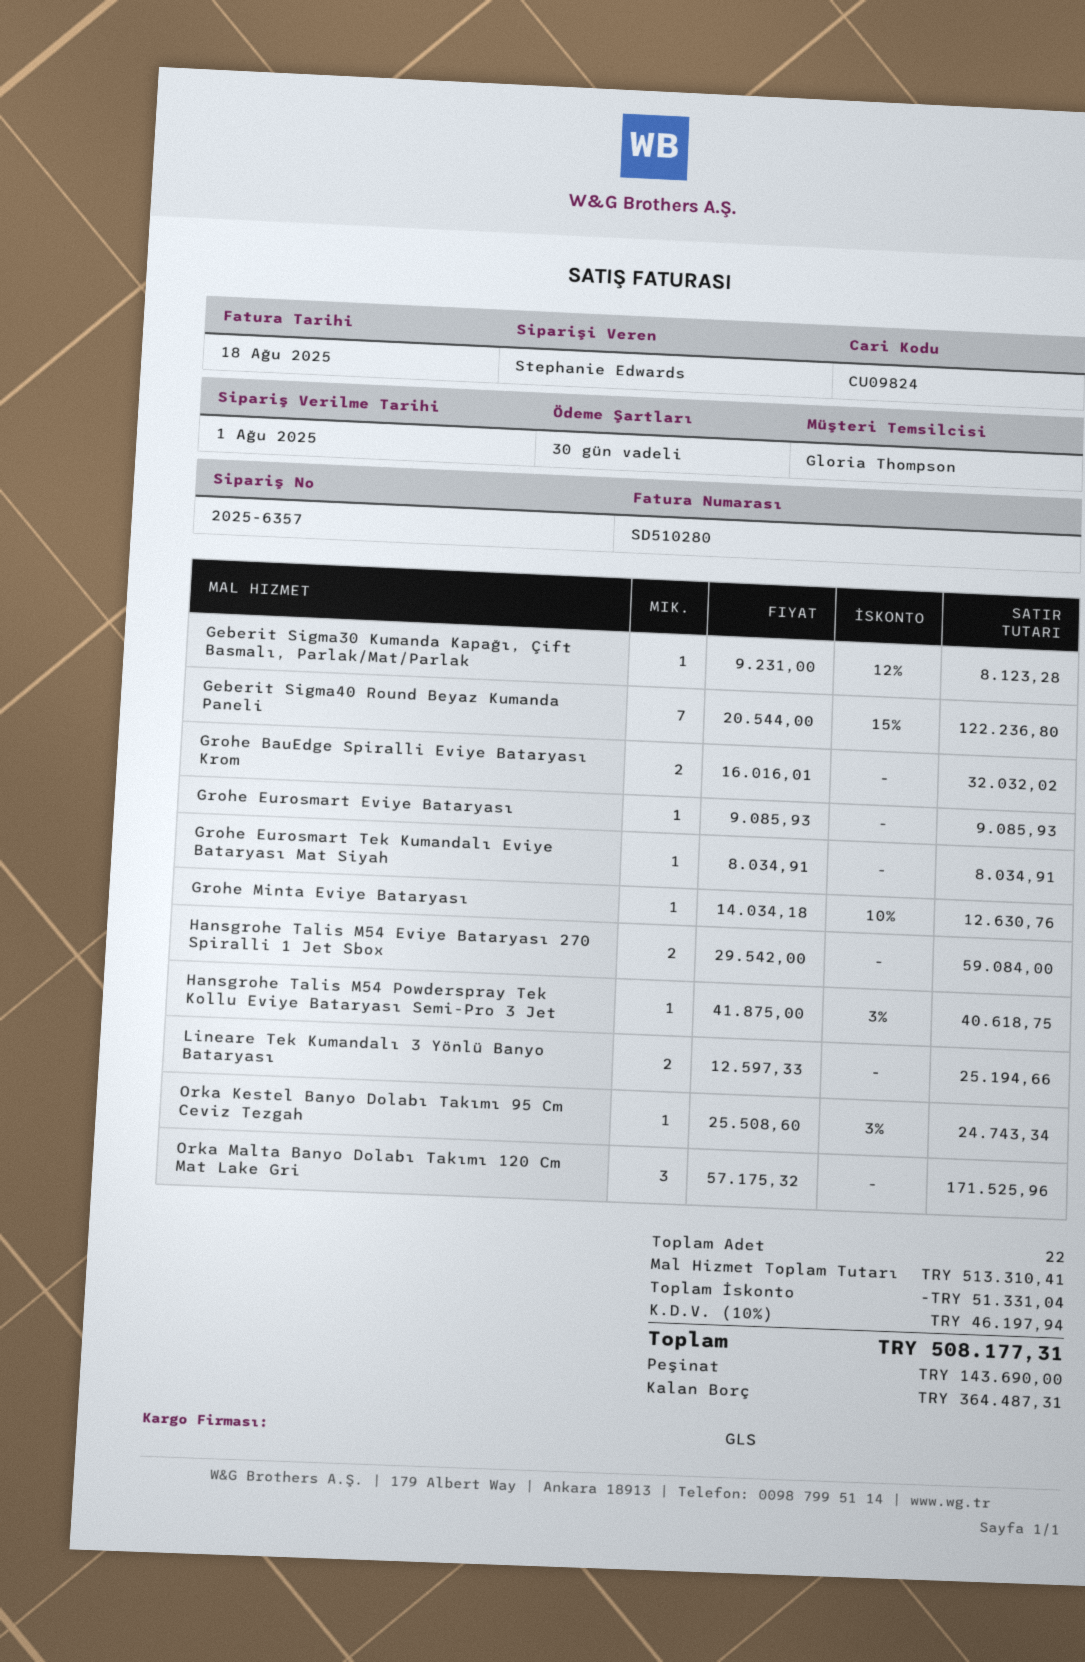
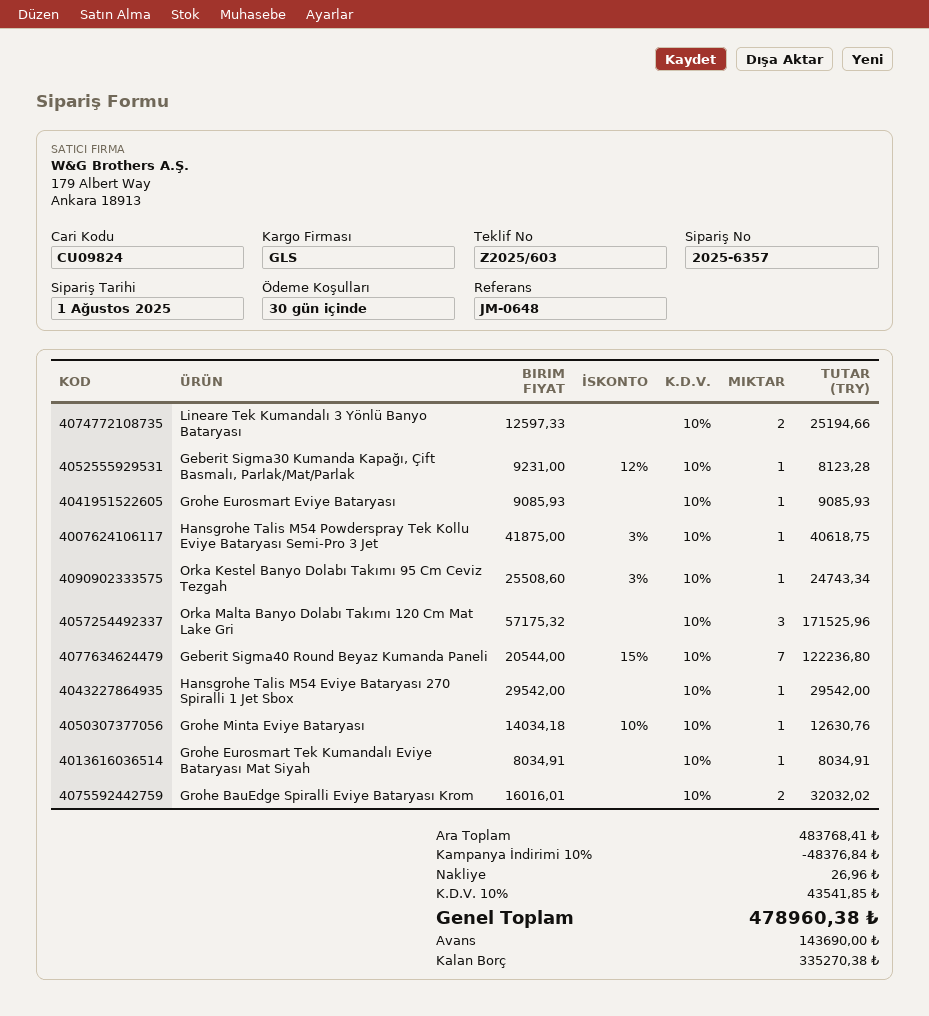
Hansgrohe Talis M54 Eviye Bataryası 270 Spiralli 1 Jet Sbox: 2 x 29542.00 = 59084.00 -> 1 x 29542.00 = 29542.00
subtotal: 513310.41 -> 483768.41
discount: 51331.04 -> 48376.84
shipping: none -> 26.96
tax: 10% = 46197.94 -> 10% = 43541.85
total: 508177.31 -> 478960.38
balance: 364487.31 -> 335270.38

